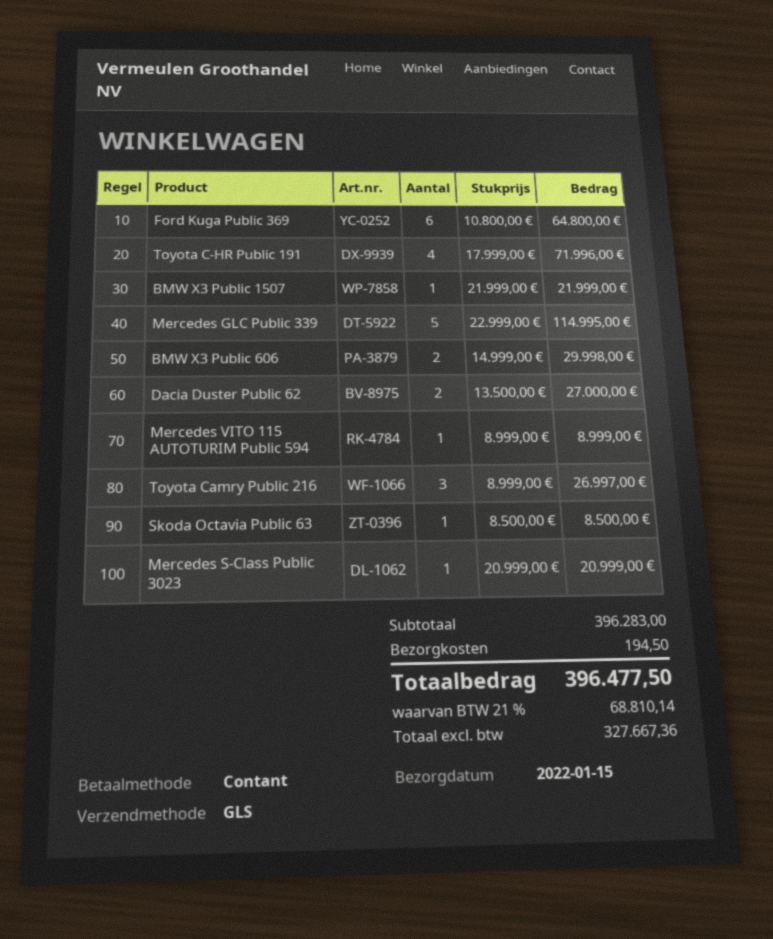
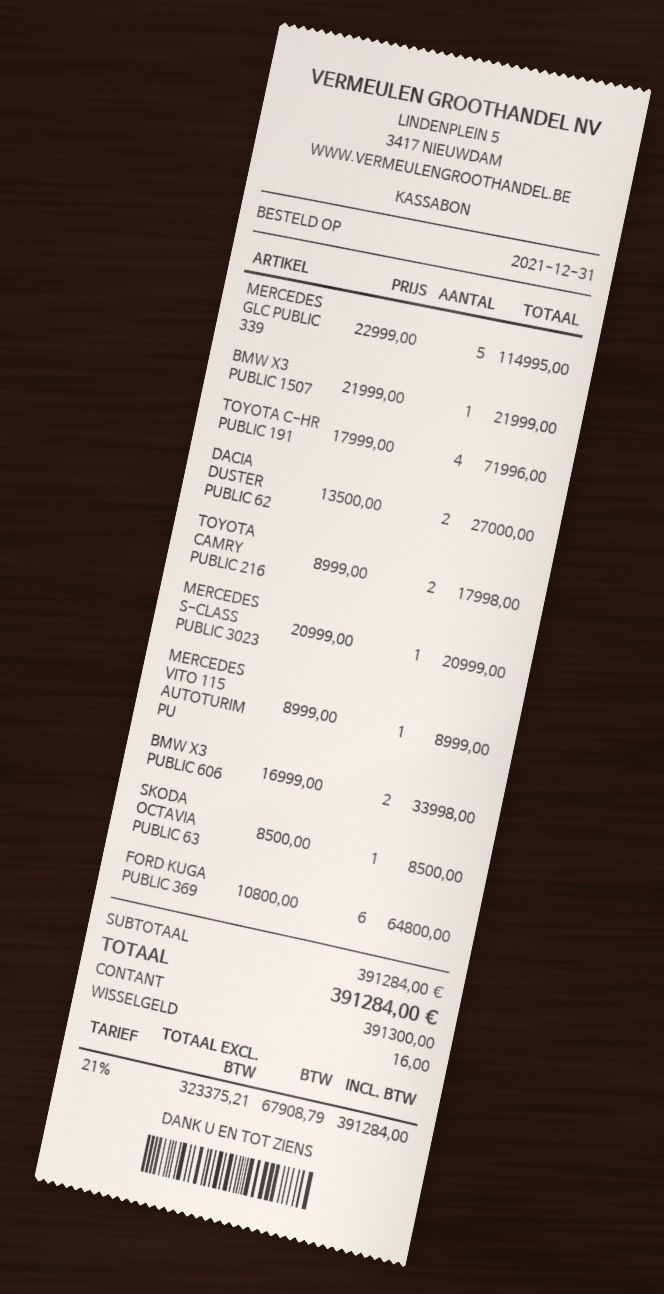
BMW X3 Public 606: 2 x 14999.00 = 29998.00 -> 2 x 16999.00 = 33998.00
Toyota Camry Public 216: 3 x 8999.00 = 26997.00 -> 2 x 8999.00 = 17998.00
subtotal: 396283.00 -> 391284.00
shipping: 194.50 -> none
net: 327667.36 -> 323375.21
tax: 21% = 68810.14 -> 21% = 67908.79
total: 396477.50 -> 391284.00

